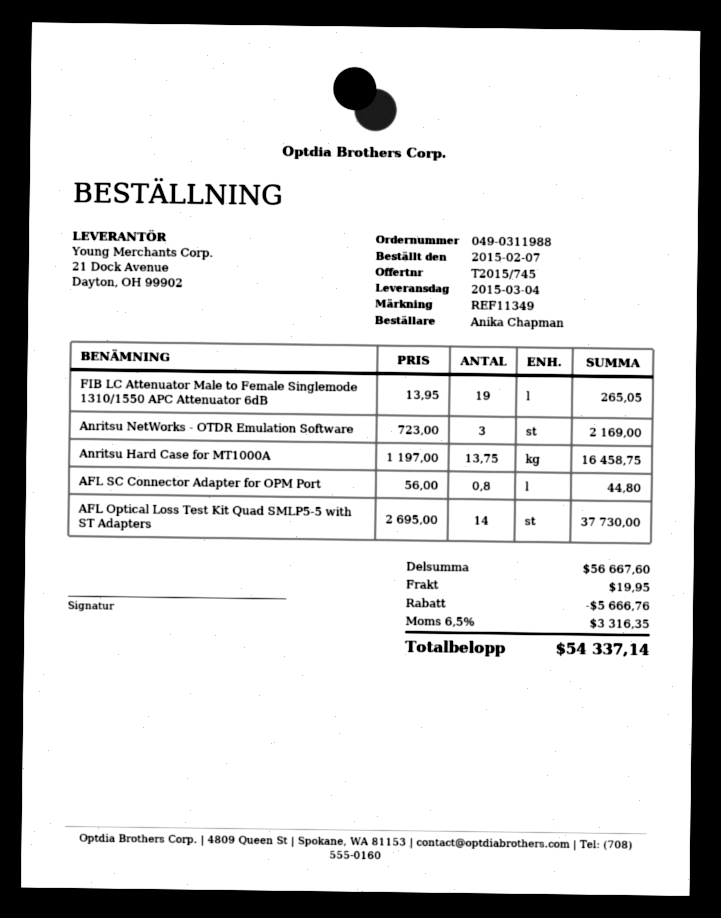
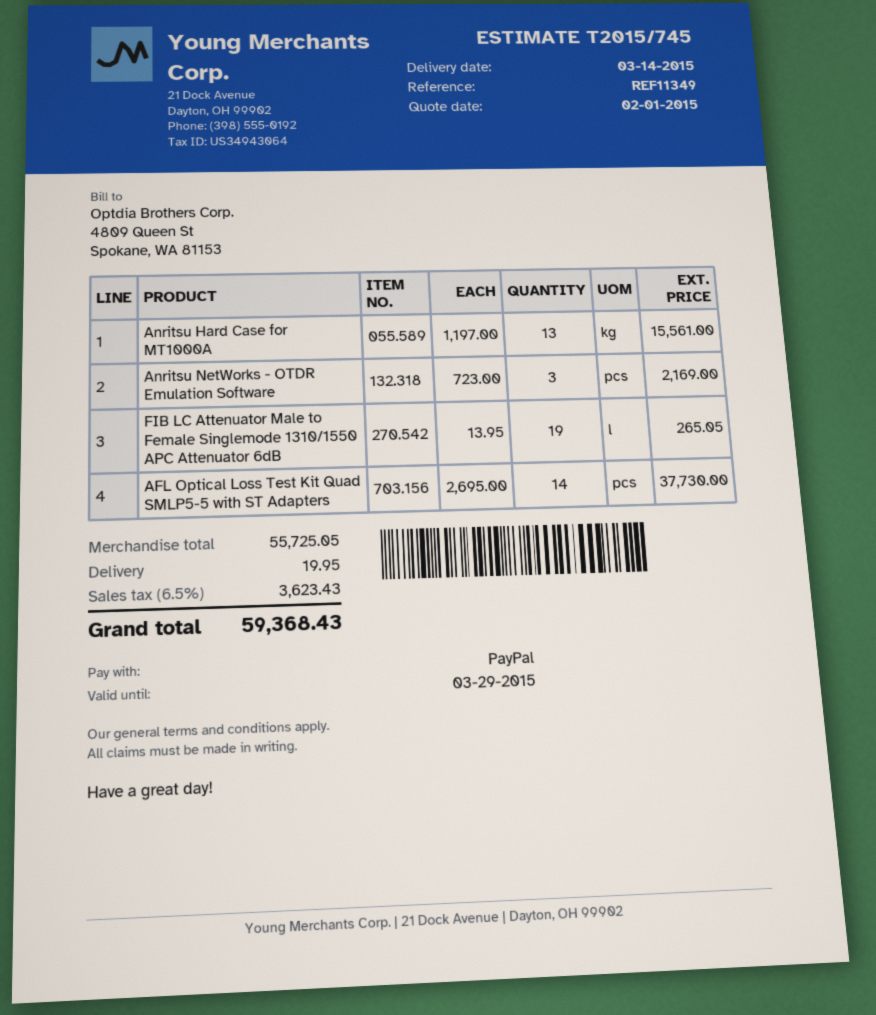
delivery date: 2015-03-04 -> 2015-03-14
Anritsu Hard Case for MT1000A: 13.75 x 1197.00 = 16458.75 -> 13 x 1197.00 = 15561.00
AFL SC Connector Adapter for OPM Port: 0.8 x 56.00 = 44.80 -> none
subtotal: 56667.60 -> 55725.05
discount: 5666.76 -> none
tax: 6.5% = 3316.35 -> 6.5% = 3623.43
total: 54337.14 -> 59368.43

